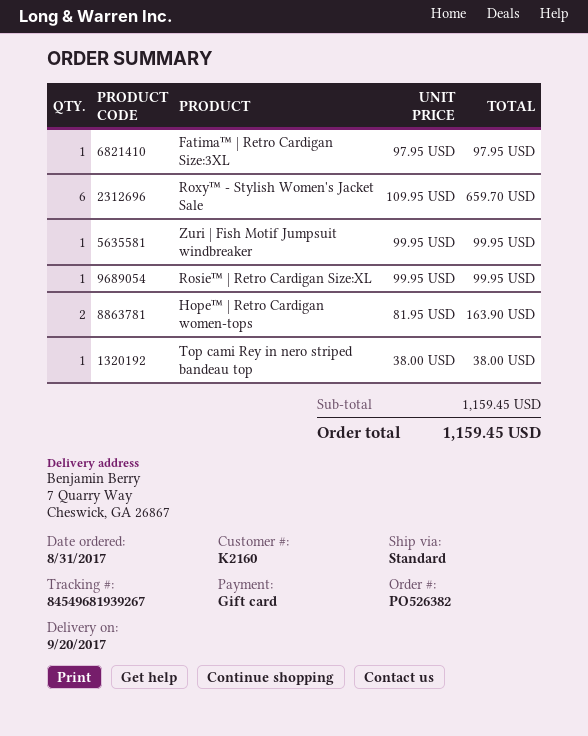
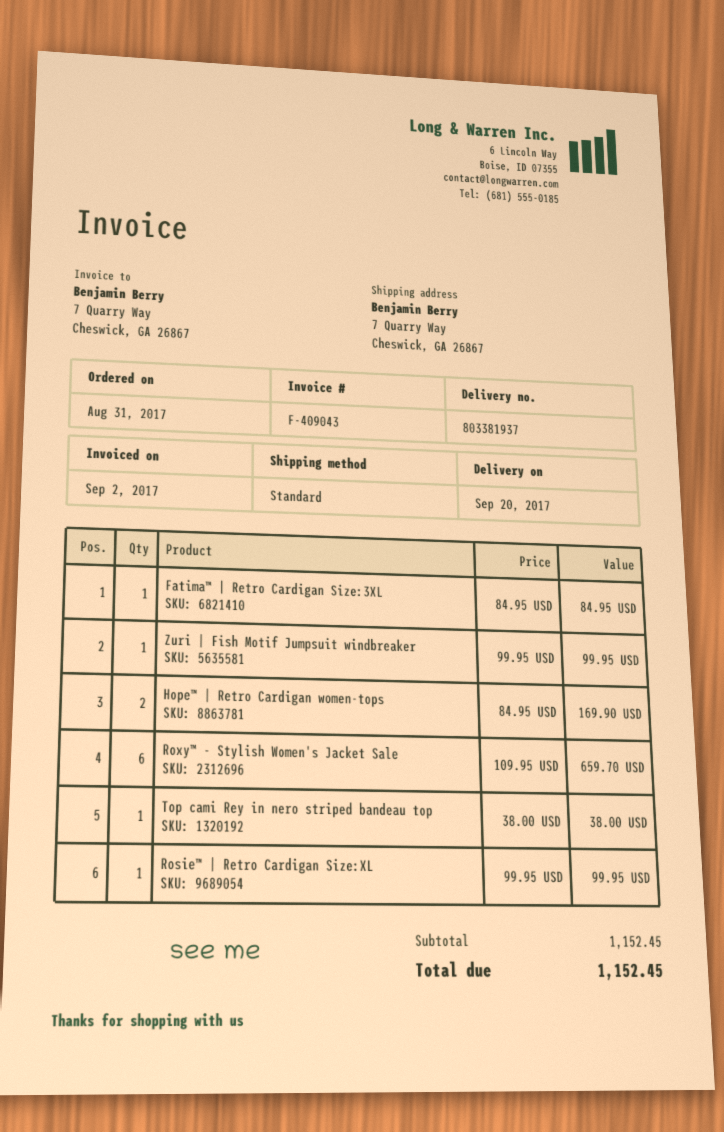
Fatima™ | Retro Cardigan Size:3XL: 1 x 97.95 = 97.95 -> 1 x 84.95 = 84.95
Hope™ | Retro Cardigan women-tops: 2 x 81.95 = 163.90 -> 2 x 84.95 = 169.90
subtotal: 1159.45 -> 1152.45
total: 1159.45 -> 1152.45

